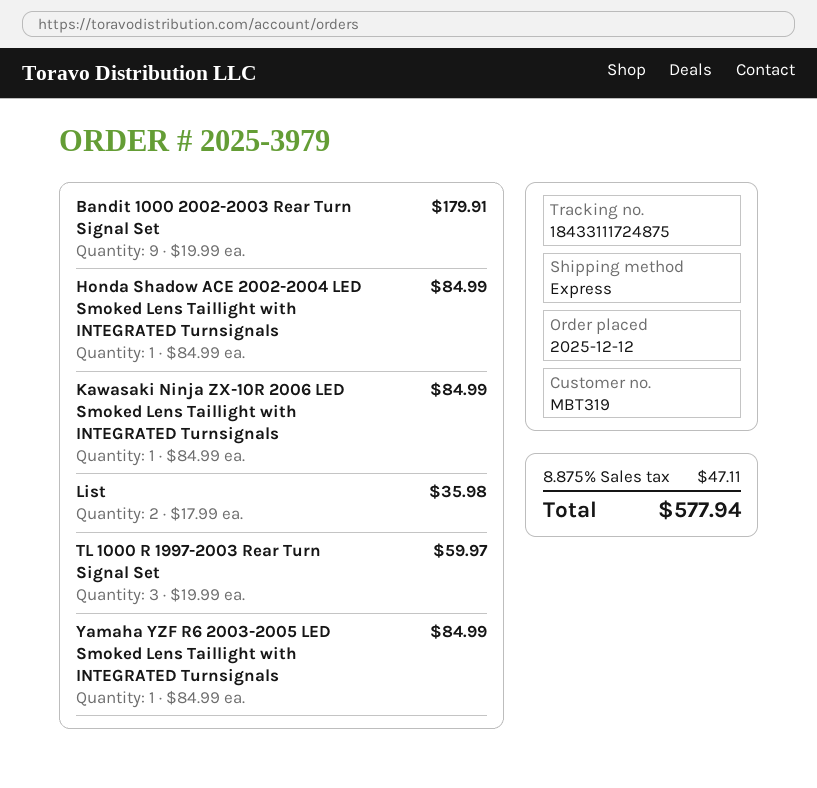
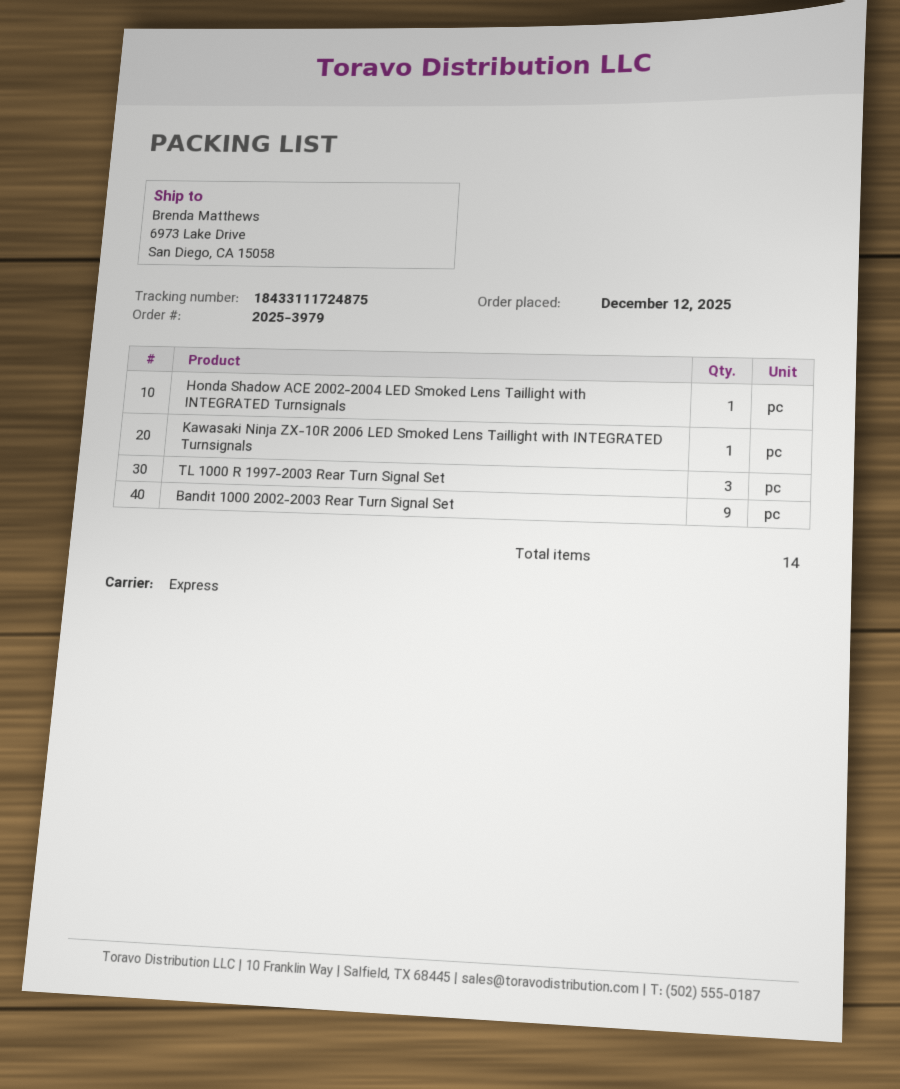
List: 2 -> none
Yamaha YZF R6 2003-2005 LED Smoked Lens Taillight with INTEGRATED Turnsignals: 1 -> none

